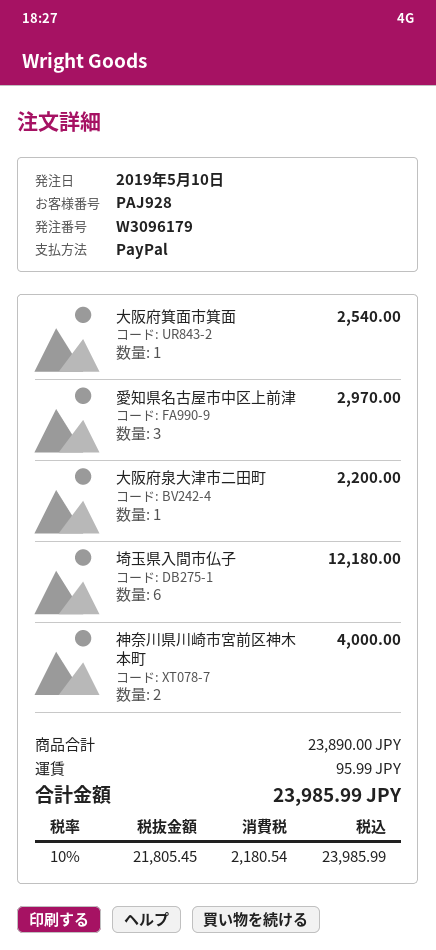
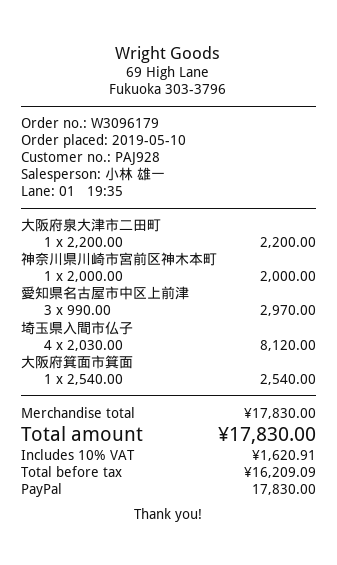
埼玉県入間市仏子: 6 for 12180.00 -> 4 for 8120.00
神奈川県川崎市宮前区神木本町: 2 for 4000.00 -> 1 for 2000.00
subtotal: 23890.00 -> 17830.00
shipping: 95.99 -> none
net: 21805.45 -> 16209.09
tax: 10% = 2180.54 -> 10% = 1620.91
total: 23985.99 -> 17830.00

